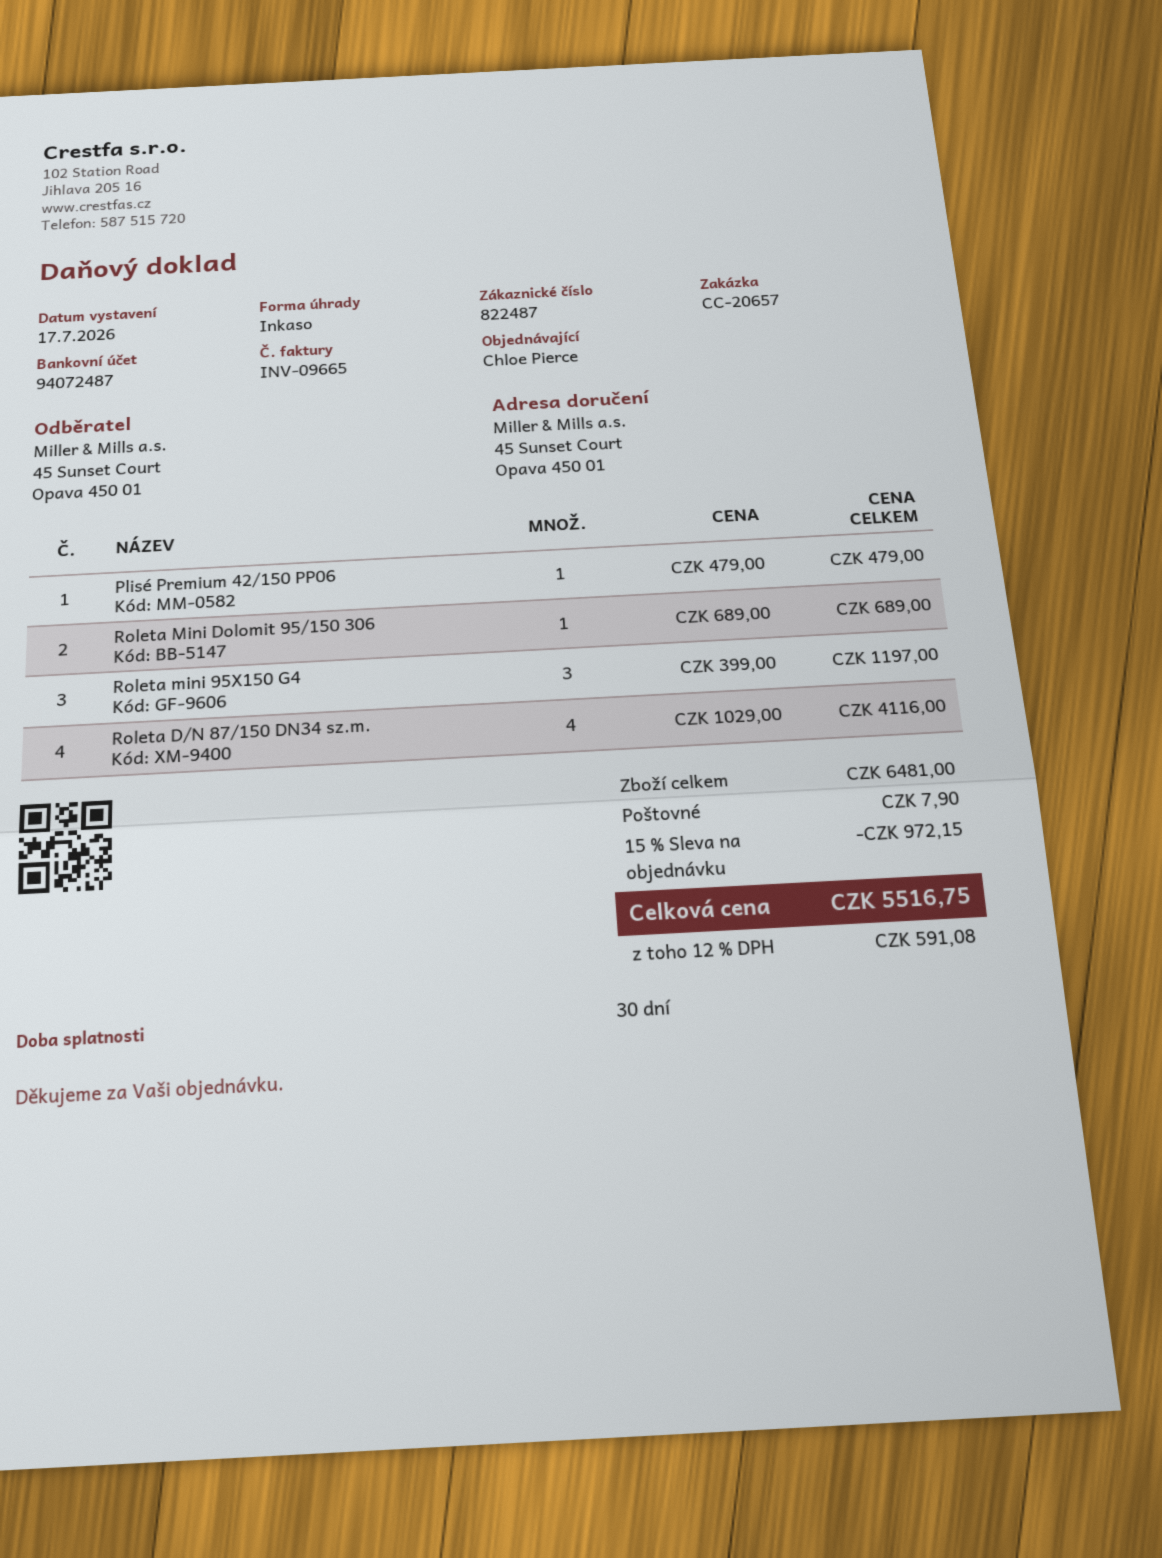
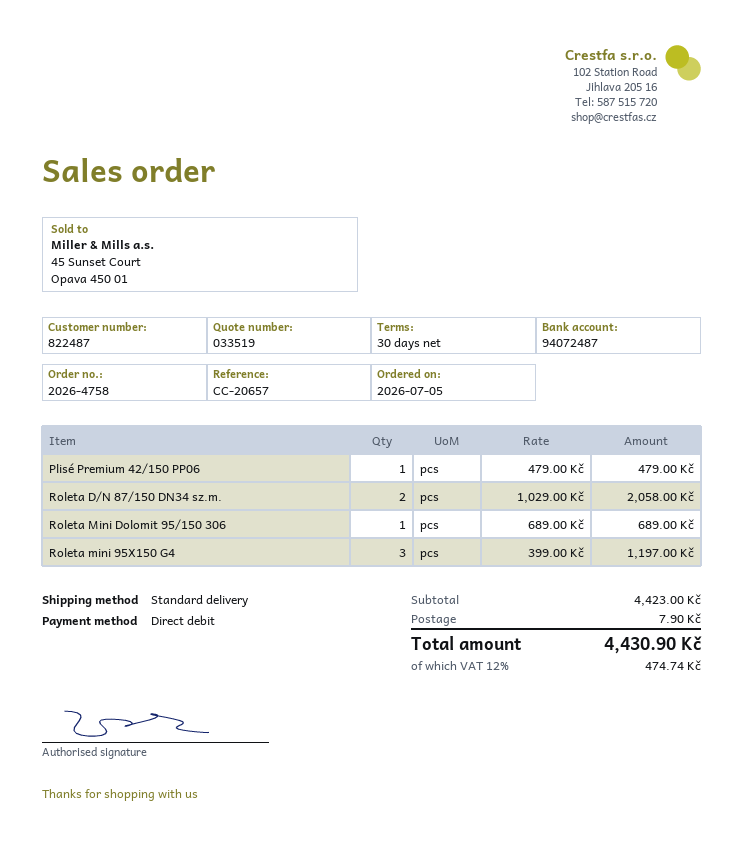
Roleta D/N 87/150 DN34 sz.m.: 4 x 1029.00 = 4116.00 -> 2 x 1029.00 = 2058.00
subtotal: 6481.00 -> 4423.00
discount: 15% = 972.15 -> none
tax: 12% = 591.08 -> 12% = 474.74
total: 5516.75 -> 4430.90

